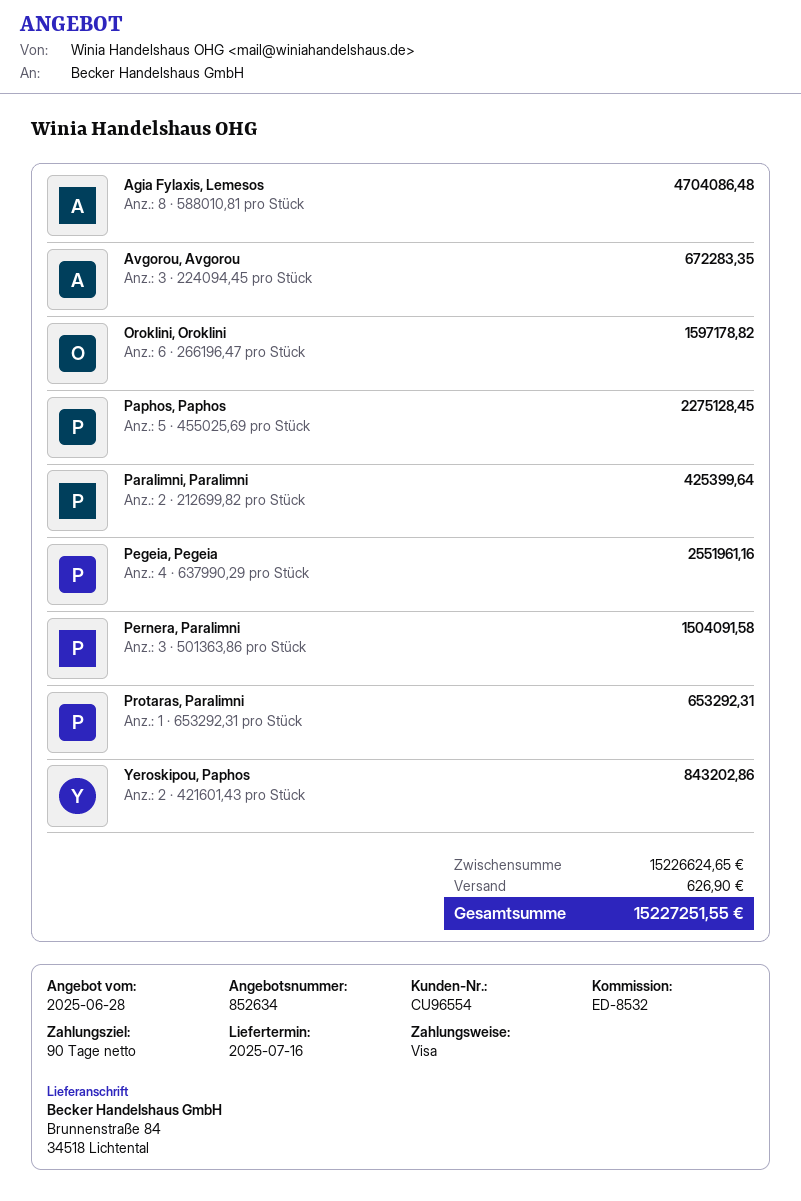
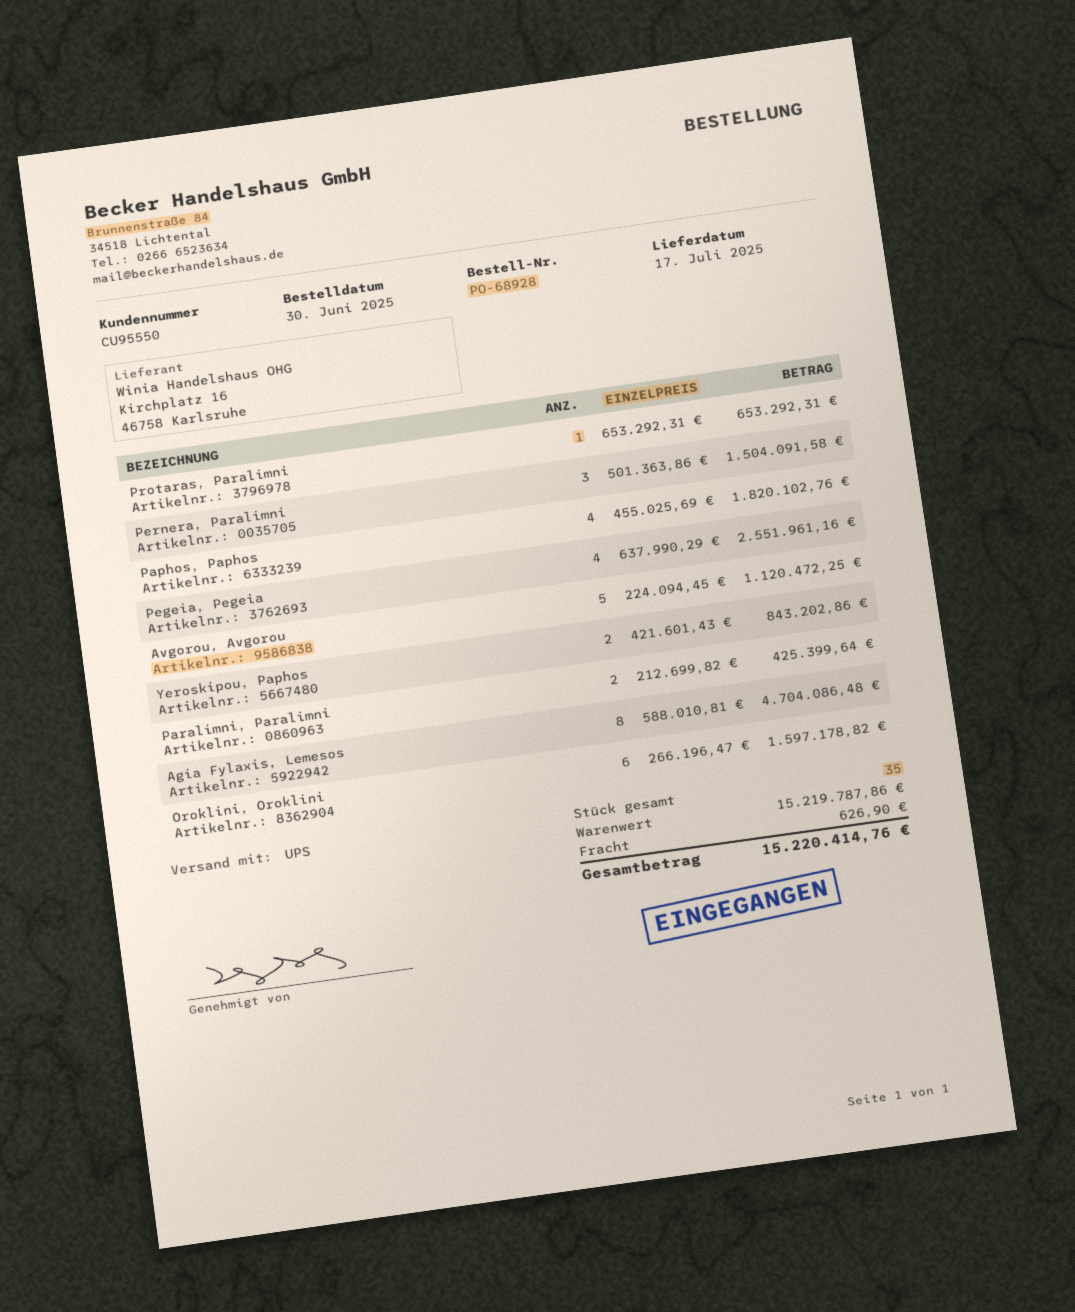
delivery date: 2025-07-16 -> 2025-07-17
customer number: CU96554 -> CU95550
Avgorou, Avgorou: 3 x 224094.45 = 672283.35 -> 5 x 224094.45 = 1120472.25
Paphos, Paphos: 5 x 455025.69 = 2275128.45 -> 4 x 455025.69 = 1820102.76
subtotal: 15226624.65 -> 15219787.86
total: 15227251.55 -> 15220414.76

